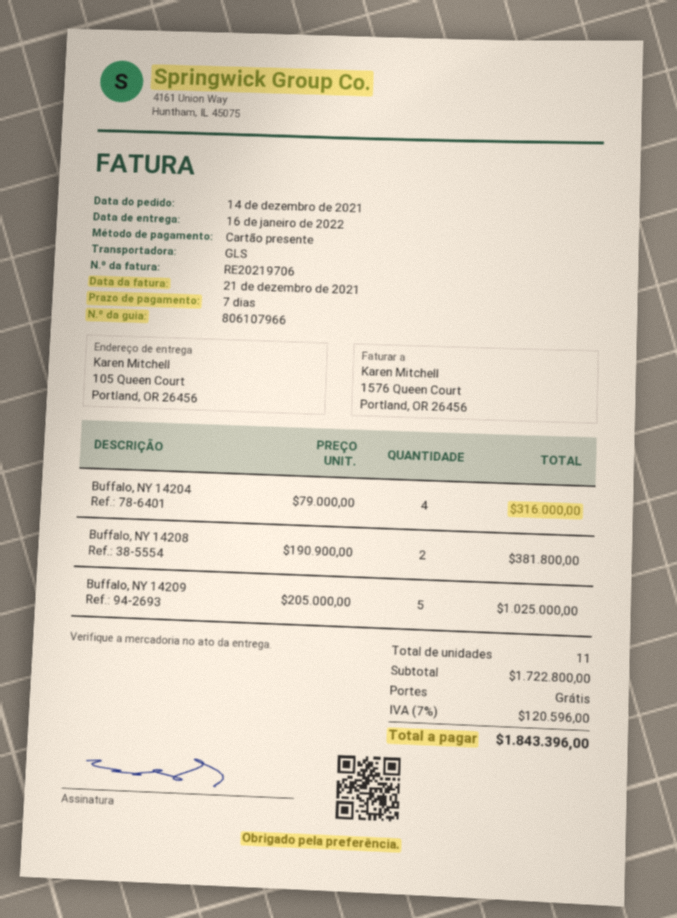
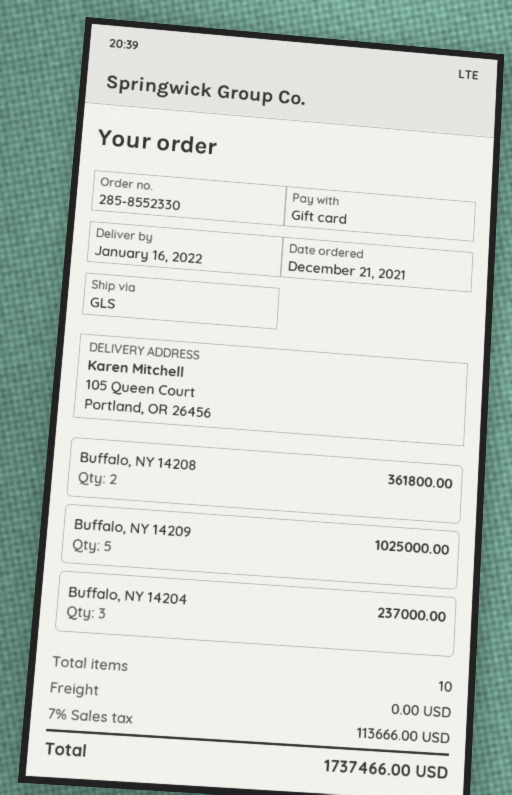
order date: 2021-12-14 -> 2021-12-21
Buffalo, NY 14204: 4 for 316000.00 -> 3 for 237000.00
Buffalo, NY 14208: 2 for 381800.00 -> 2 for 361800.00
total quantity: 11 -> 10
tax: 7% = 120596.00 -> 7% = 113666.00
total: 1843396.00 -> 1737466.00

